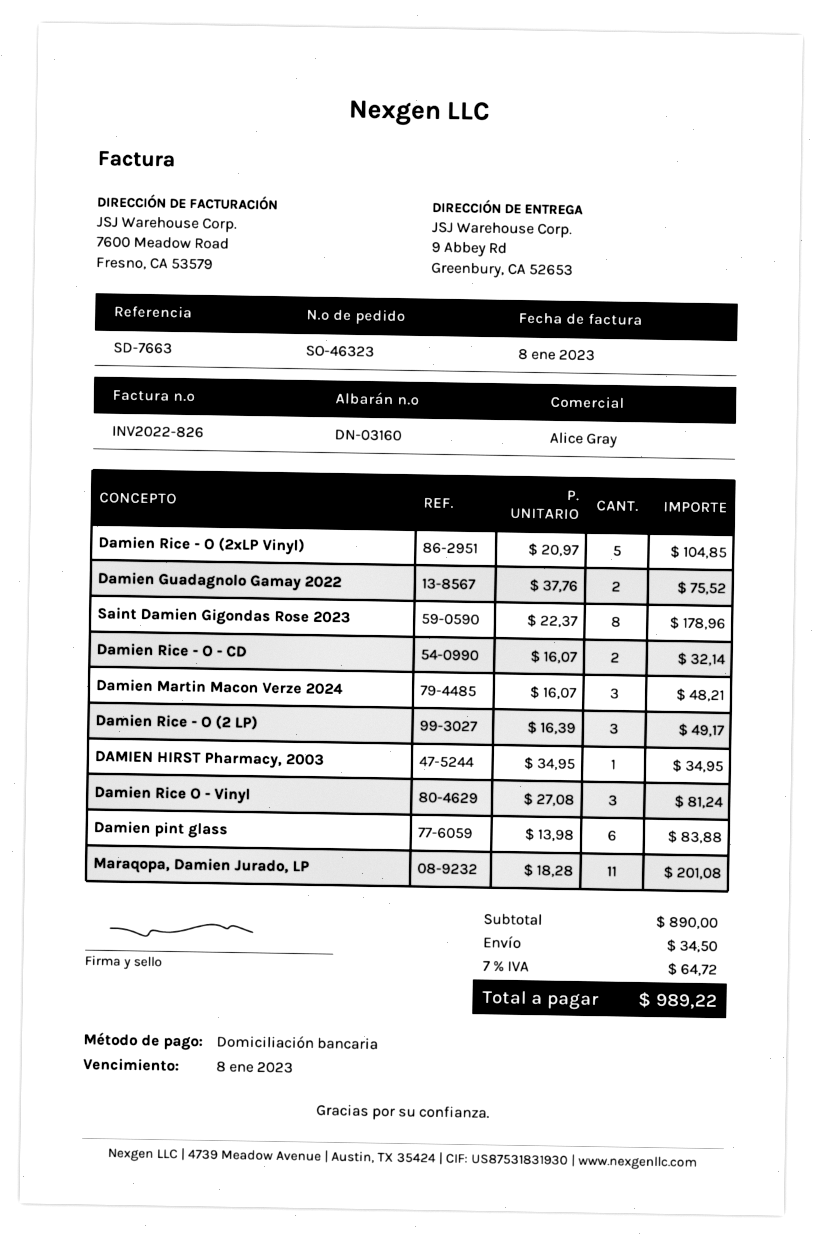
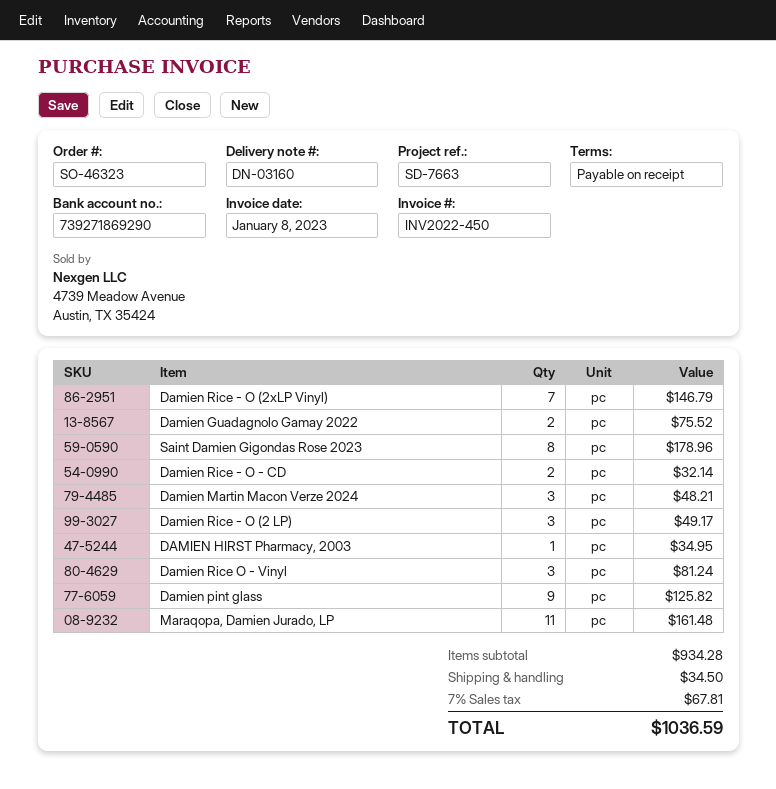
invoice number: INV2022-826 -> INV2022-450
Damien Rice - O (2xLP Vinyl): 5 for 104.85 -> 7 for 146.79
Damien pint glass: 6 for 83.88 -> 9 for 125.82
Maraqopa, Damien Jurado, LP: 11 for 201.08 -> 11 for 161.48
subtotal: 890.00 -> 934.28
tax: 7% = 64.72 -> 7% = 67.81
total: 989.22 -> 1036.59

